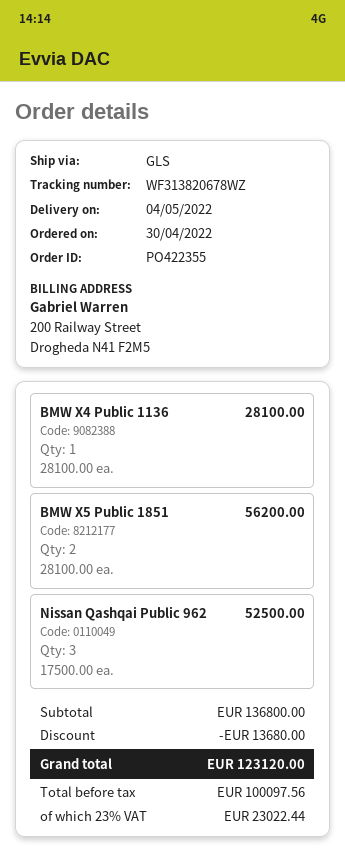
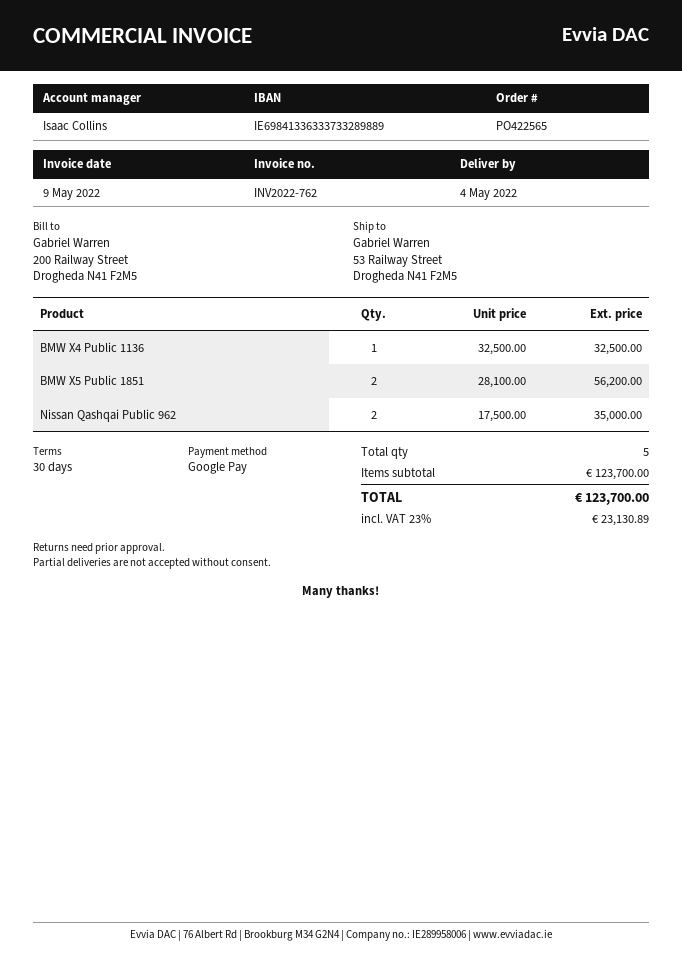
order number: PO422355 -> PO422565
BMW X4 Public 1136: 1 x 28100.00 = 28100.00 -> 1 x 32500.00 = 32500.00
Nissan Qashqai Public 962: 3 x 17500.00 = 52500.00 -> 2 x 17500.00 = 35000.00
subtotal: 136800.00 -> 123700.00
discount: 13680.00 -> none
tax: 23% = 23022.44 -> 23% = 23130.89
total: 123120.00 -> 123700.00

